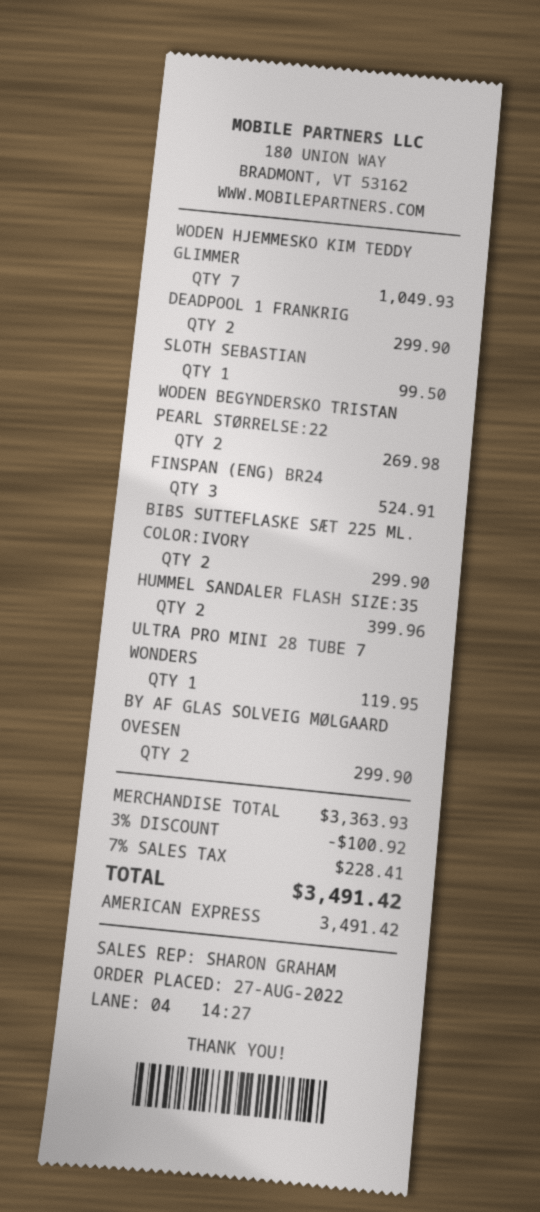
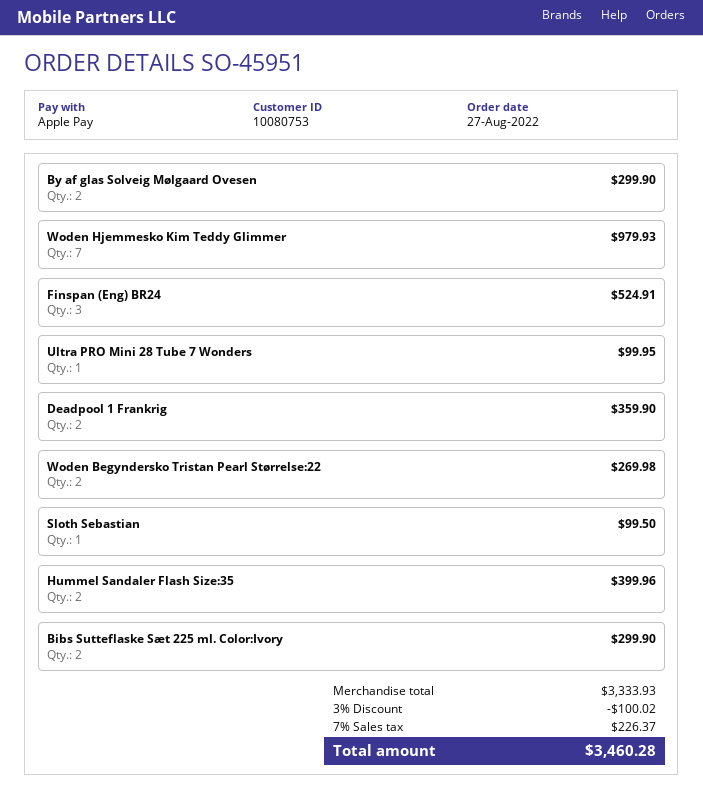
payment method: American Express -> Apple Pay
WODEN HJEMMESKO KIM TEDDY GLIMMER: 7 for 1049.93 -> 7 for 979.93
DEADPOOL 1 FRANKRIG: 2 for 299.90 -> 2 for 359.90
ULTRA PRO MINI 28 TUBE 7 WONDERS: 1 for 119.95 -> 1 for 99.95
subtotal: 3363.93 -> 3333.93
discount: 3% = 100.92 -> 3% = 100.02
tax: 7% = 228.41 -> 7% = 226.37
total: 3491.42 -> 3460.28

